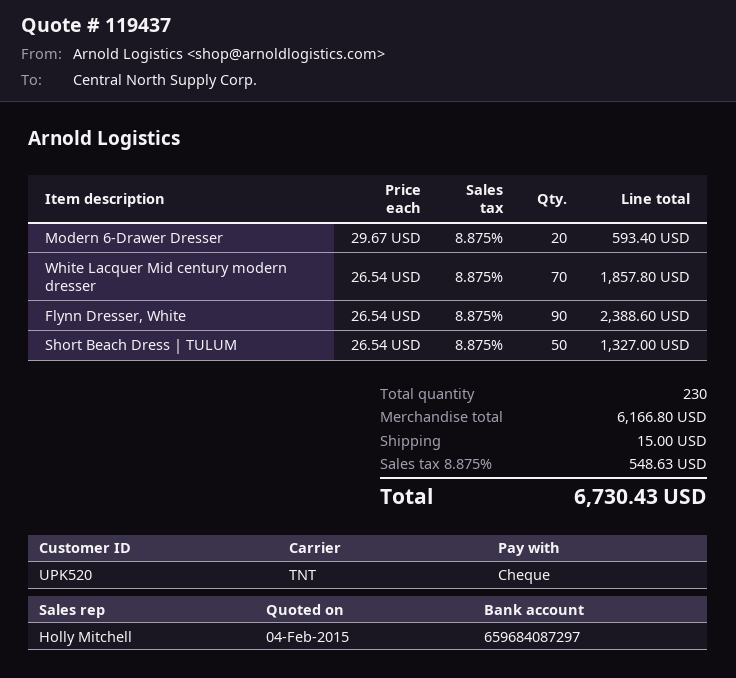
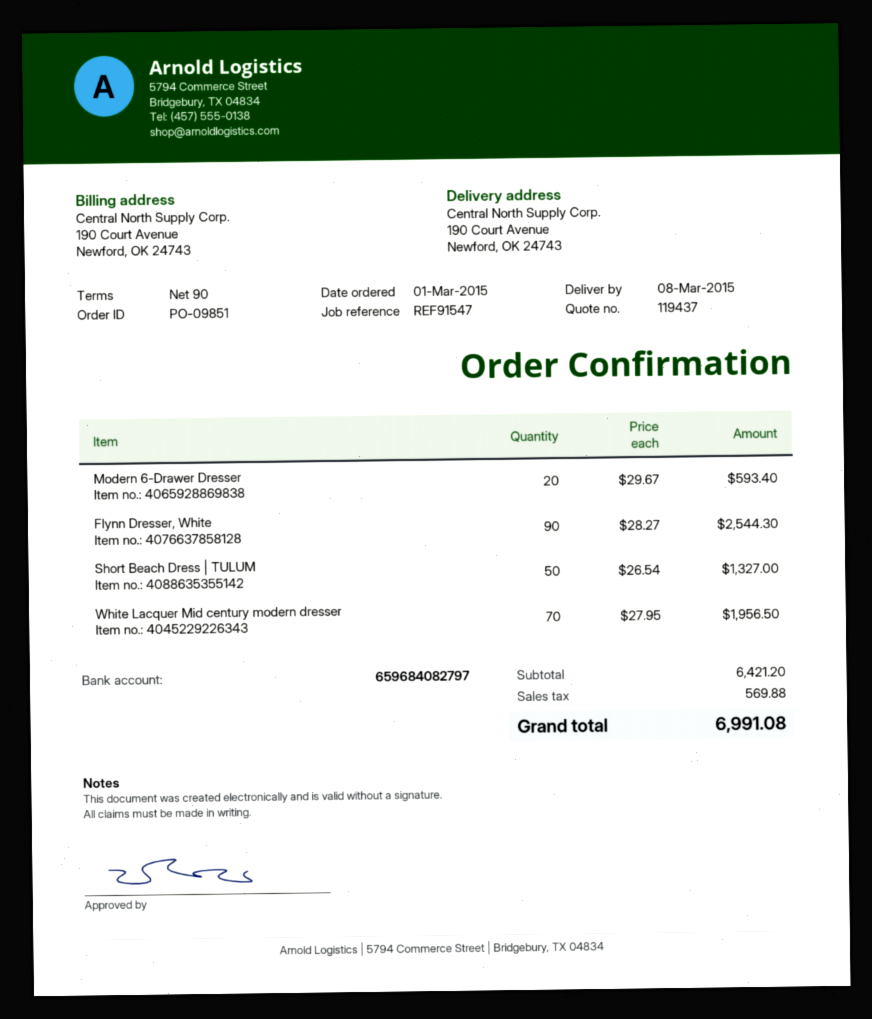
bank account: 659684087297 -> 659684082797
White Lacquer Mid century modern dresser: 70 x 26.54 = 1857.80 -> 70 x 27.95 = 1956.50
Flynn Dresser, White: 90 x 26.54 = 2388.60 -> 90 x 28.27 = 2544.30
subtotal: 6166.80 -> 6421.20
shipping: 15.00 -> none
tax: 548.63 -> 569.88
total: 6730.43 -> 6991.08

